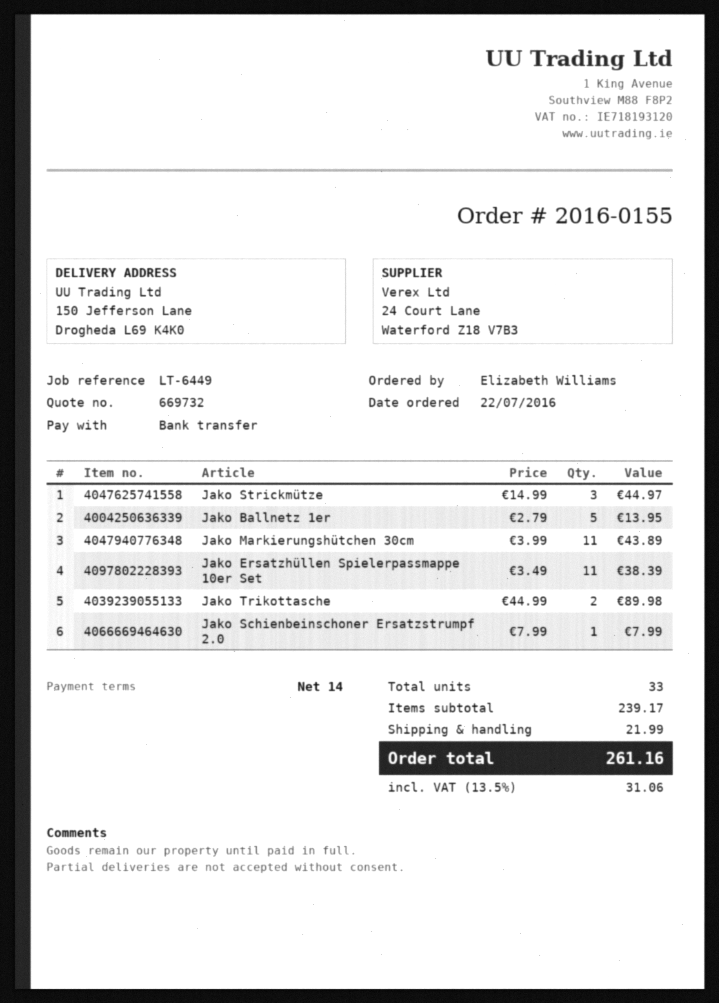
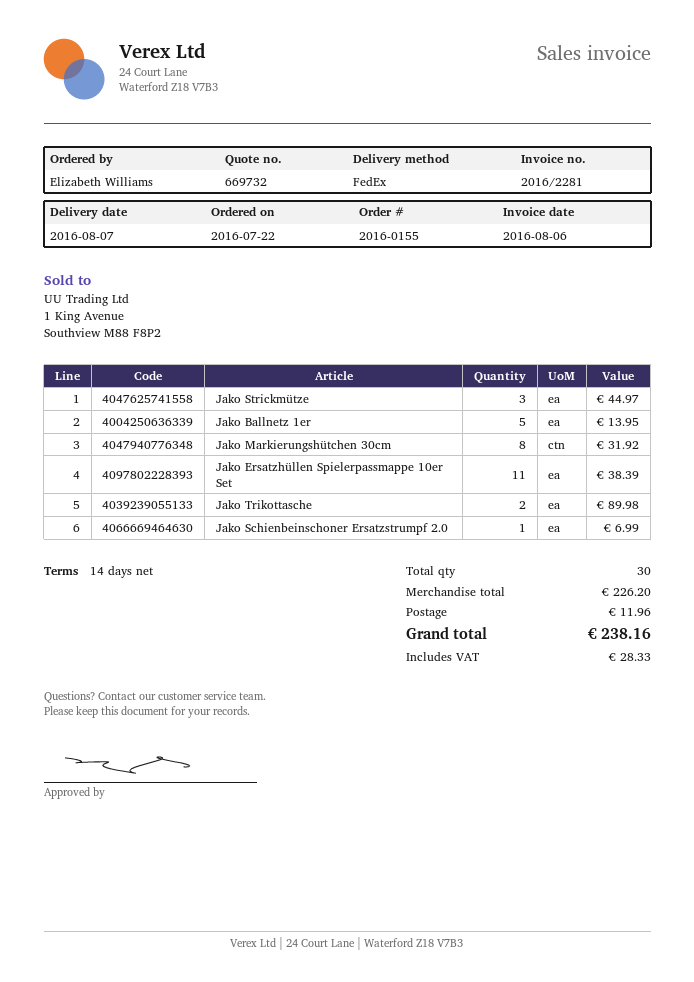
Jako Markierungshütchen 30cm: 11 for 43.89 -> 8 for 31.92
Jako Schienbeinschoner Ersatzstrumpf 2.0: 1 for 7.99 -> 1 for 6.99
total quantity: 33 -> 30
subtotal: 239.17 -> 226.20
shipping: 21.99 -> 11.96
tax: 31.06 -> 28.33
total: 261.16 -> 238.16

